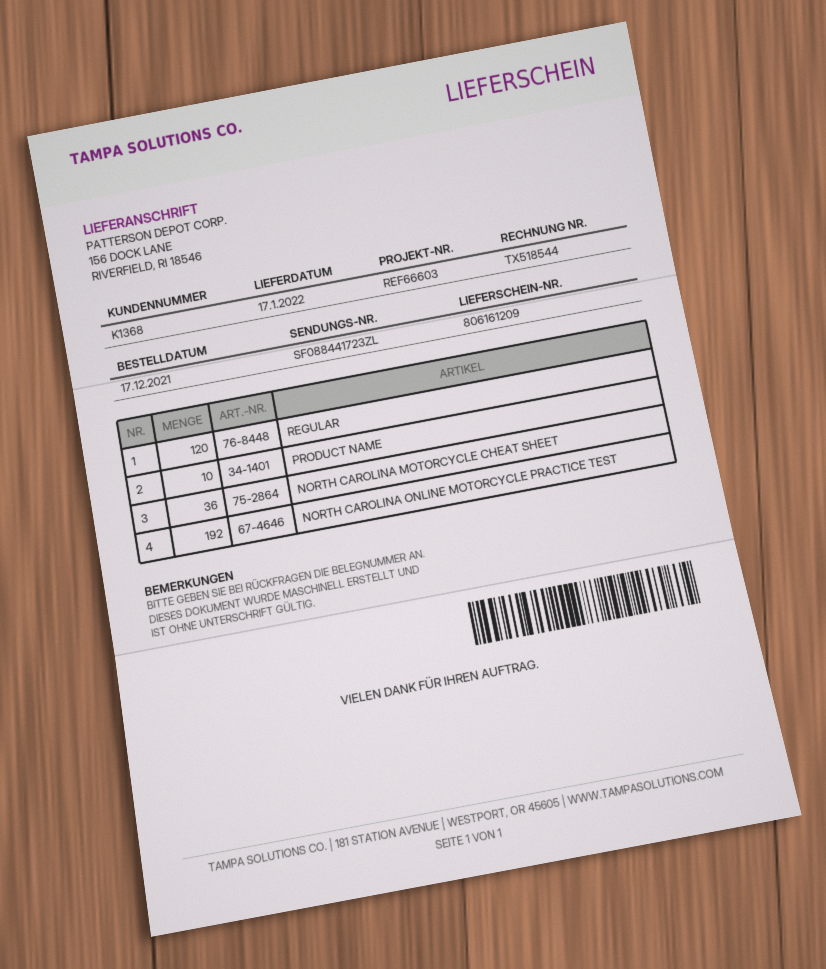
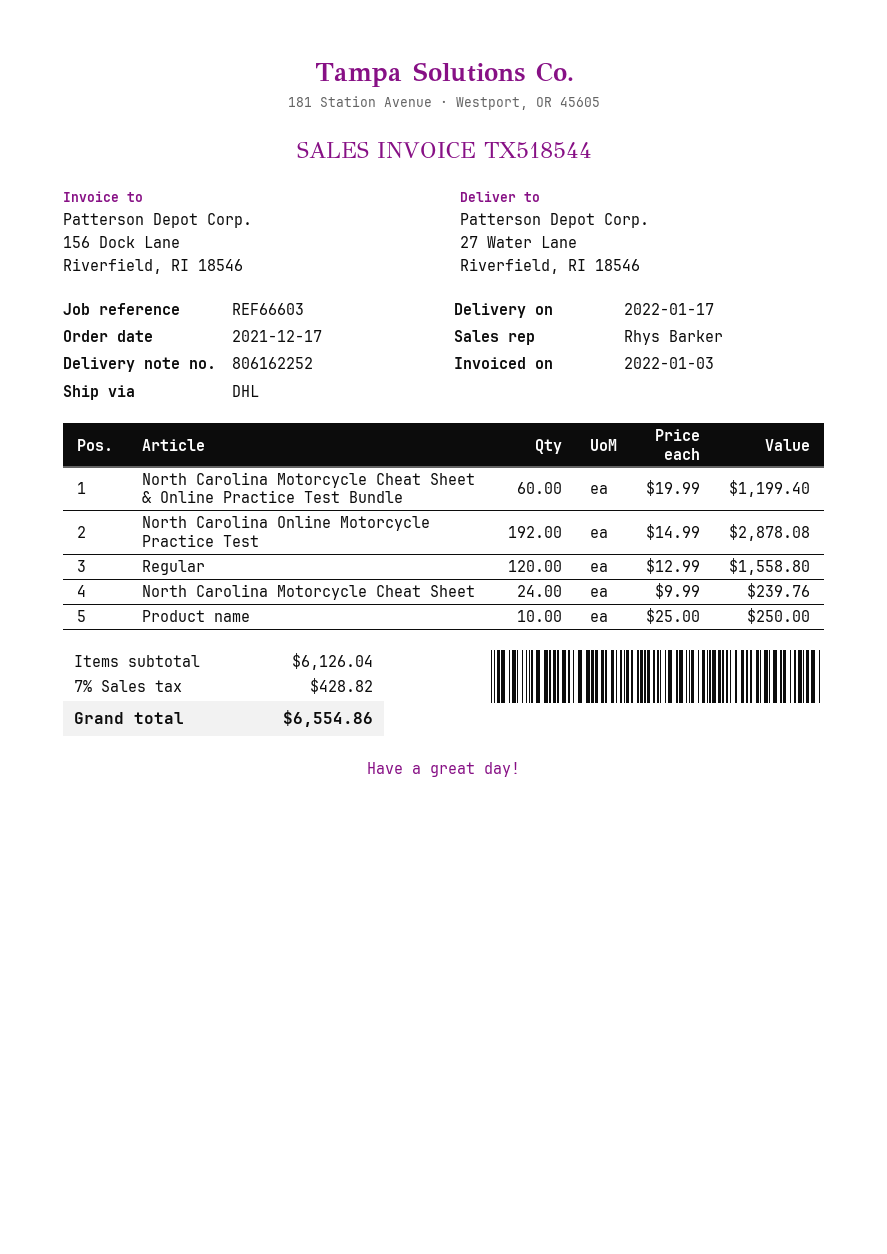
delivery note number: 806161209 -> 806162252
ship to: 156 DOCK LANE, RIVERFIELD, RI 18546 -> 27 Water Lane, Riverfield, RI 18546
NORTH CAROLINA MOTORCYCLE CHEAT SHEET: 36 -> 24
North Carolina Motorcycle Cheat Sheet & Online Practice Test Bundle: none -> 60

